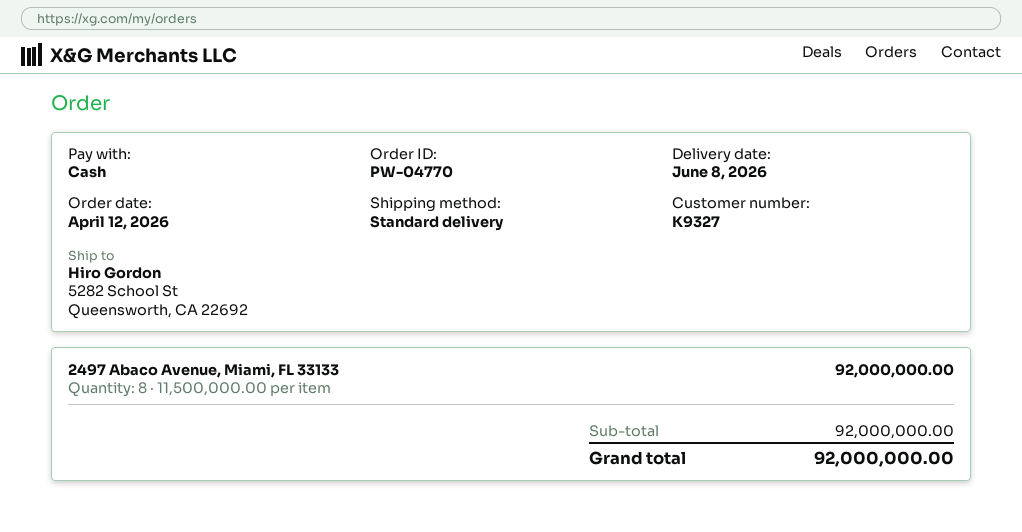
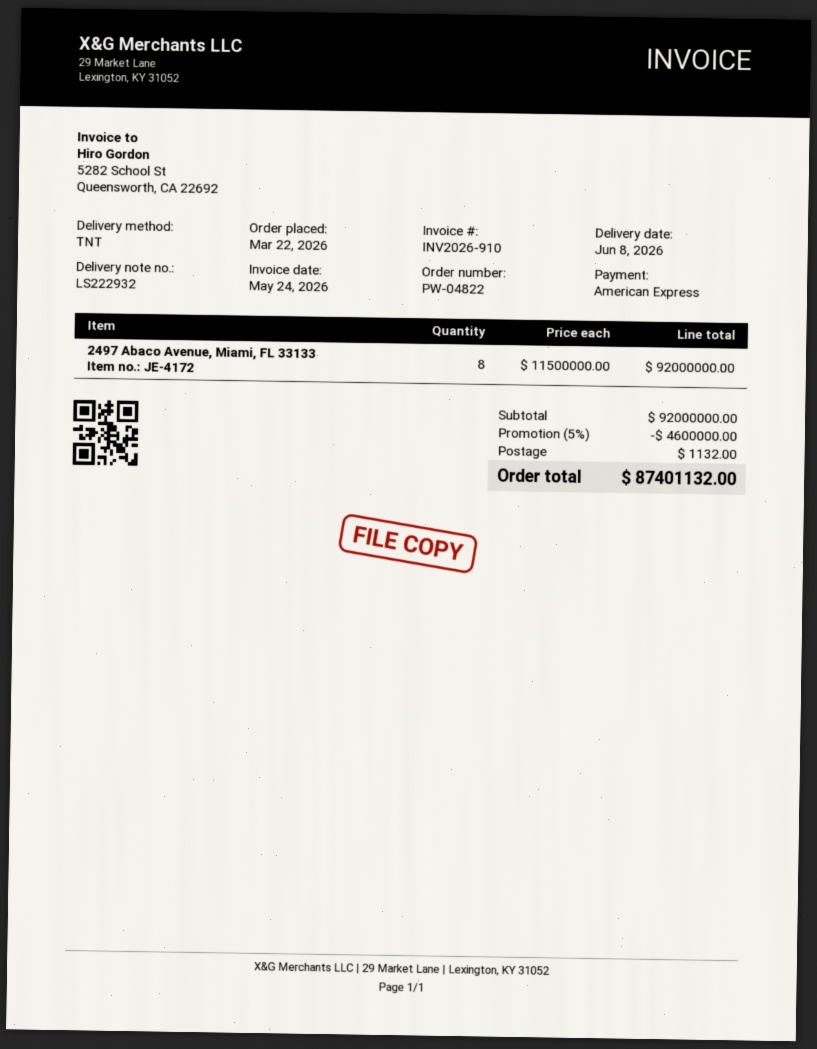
order number: PW-04770 -> PW-04822
order date: 2026-04-12 -> 2026-03-22
payment method: cash -> American Express
shipping method: standard -> TNT
discount: none -> 5% = 4600000.00
shipping: none -> 1132.00
total: 92000000.00 -> 87401132.00

